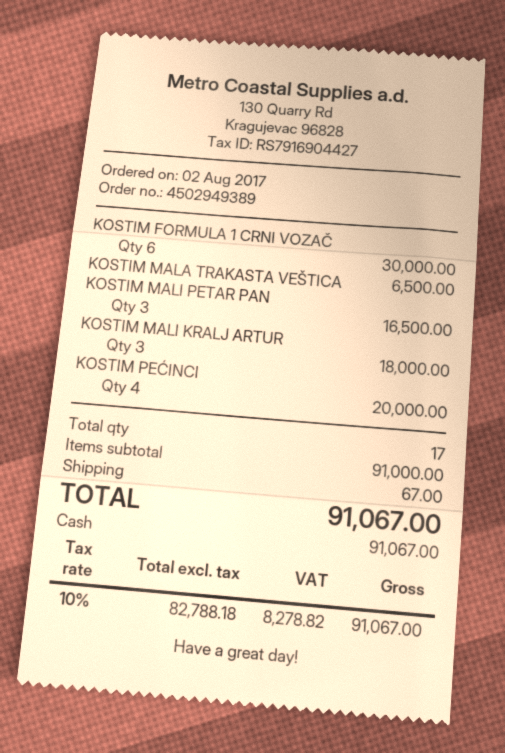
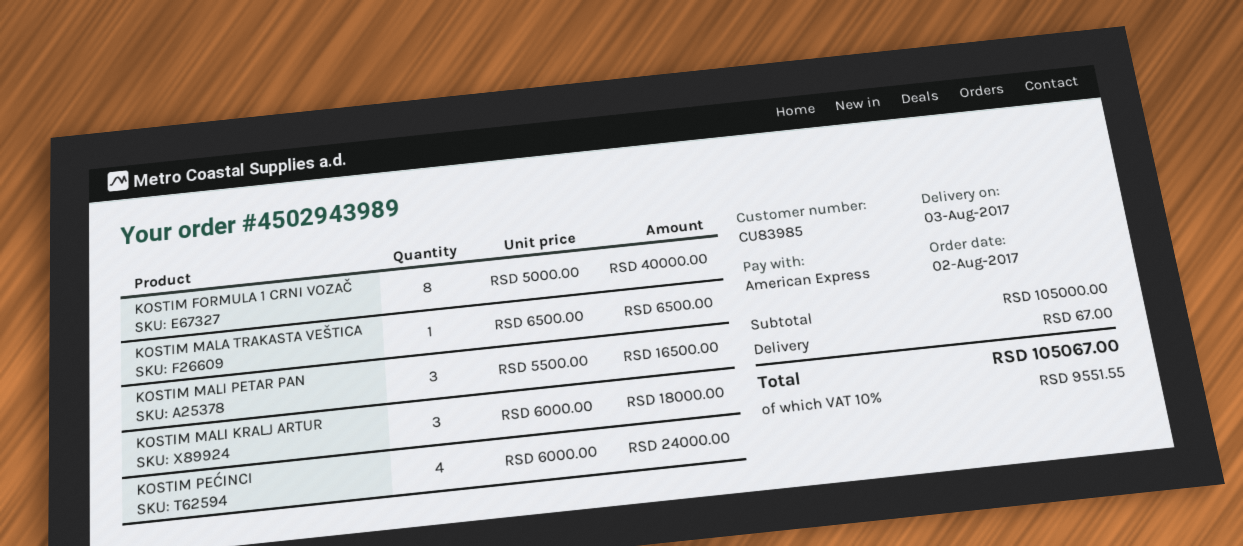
order number: 4502949389 -> 4502943989
payment method: cash -> American Express
KOSTIM FORMULA 1 CRNI VOZAČ: 6 for 30000.00 -> 8 for 40000.00
KOSTIM PEĆINCI: 4 for 20000.00 -> 4 for 24000.00
subtotal: 91000.00 -> 105000.00
tax: 10% = 8278.82 -> 10% = 9551.55
total: 91067.00 -> 105067.00

